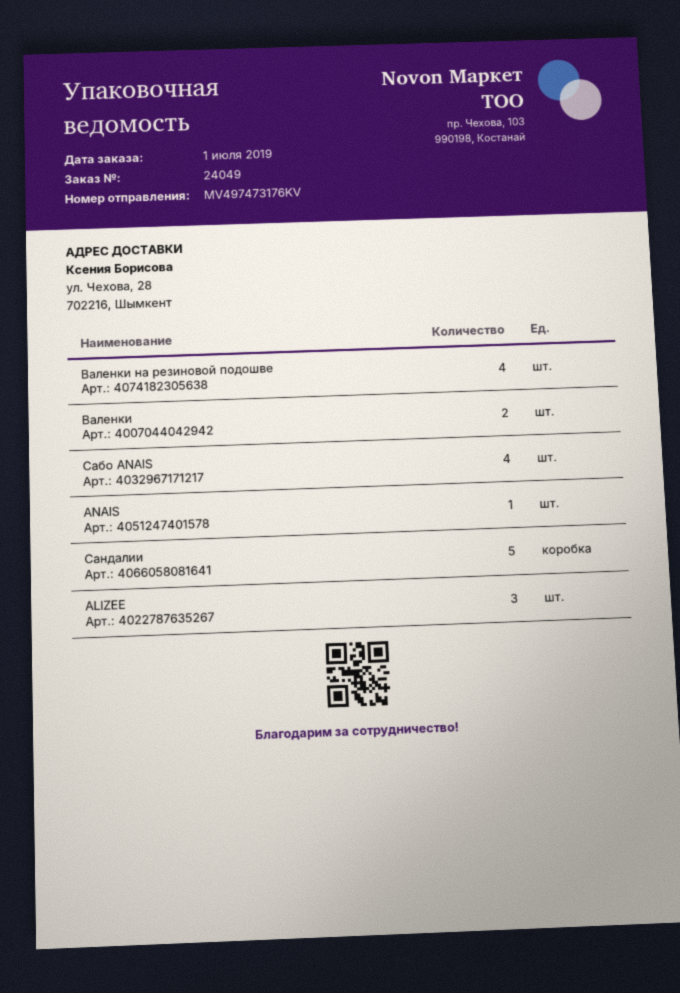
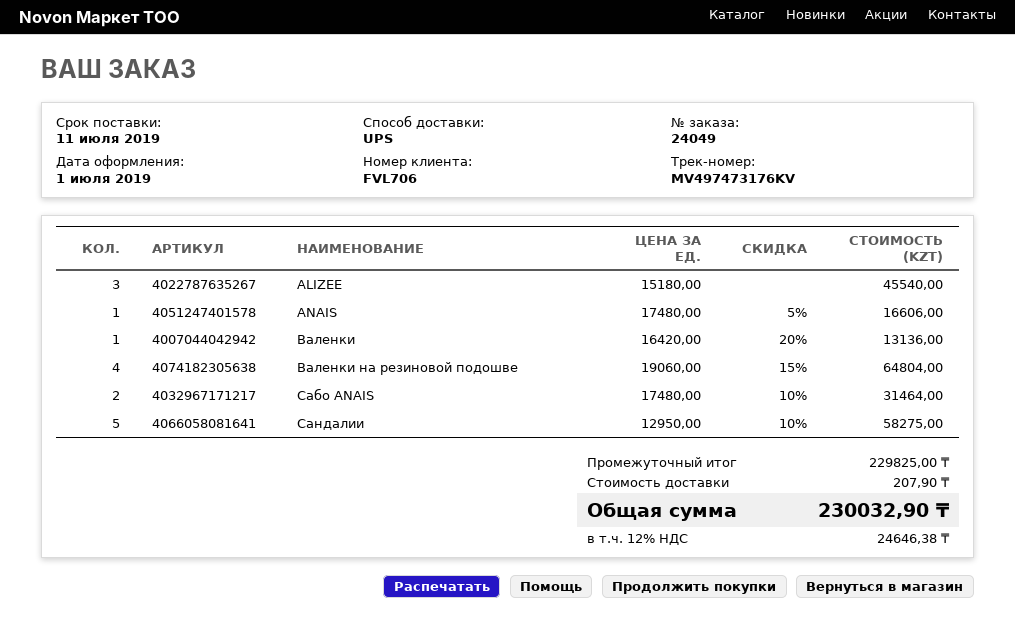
Валенки: 2 -> 1
Сабо ANAIS: 4 -> 2

